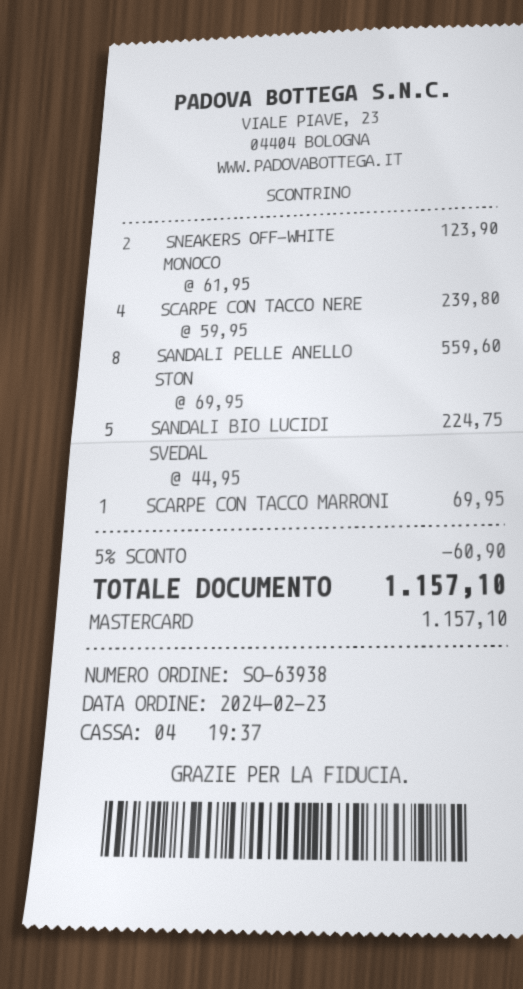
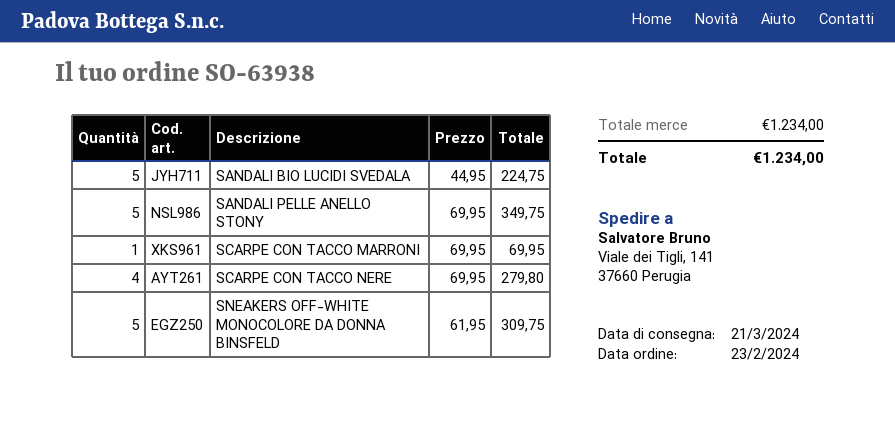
SNEAKERS OFF-WHITE MONOCO: 2 x 61.95 = 123.90 -> 5 x 61.95 = 309.75
SCARPE CON TACCO NERE: 4 x 59.95 = 239.80 -> 4 x 69.95 = 279.80
SANDALI PELLE ANELLO STON: 8 x 69.95 = 559.60 -> 5 x 69.95 = 349.75
discount: 5% = 60.90 -> none
total: 1157.10 -> 1234.00

